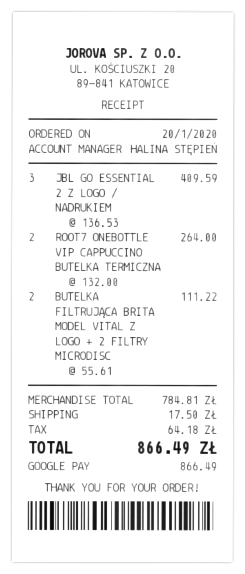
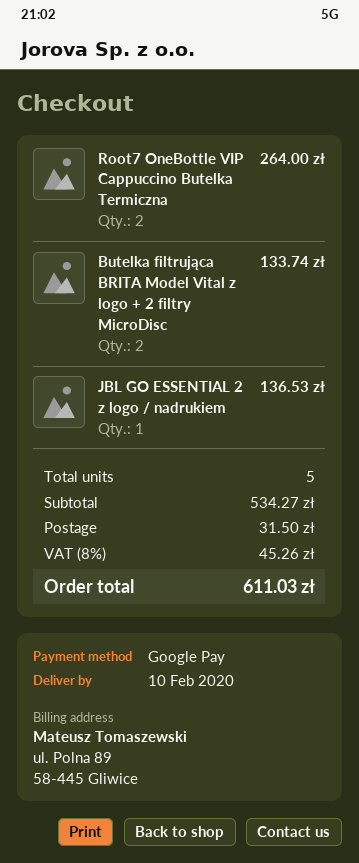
JBL GO ESSENTIAL 2 Z LOGO / NADRUKIEM: 3 for 409.59 -> 1 for 136.53
BUTELKA FILTRUJĄCA BRITA MODEL VITAL Z LOGO + 2 FILTRY MICRODISC: 2 for 111.22 -> 2 for 133.74
subtotal: 784.81 -> 534.27
shipping: 17.50 -> 31.50
tax: 64.18 -> 45.26
total: 866.49 -> 611.03

